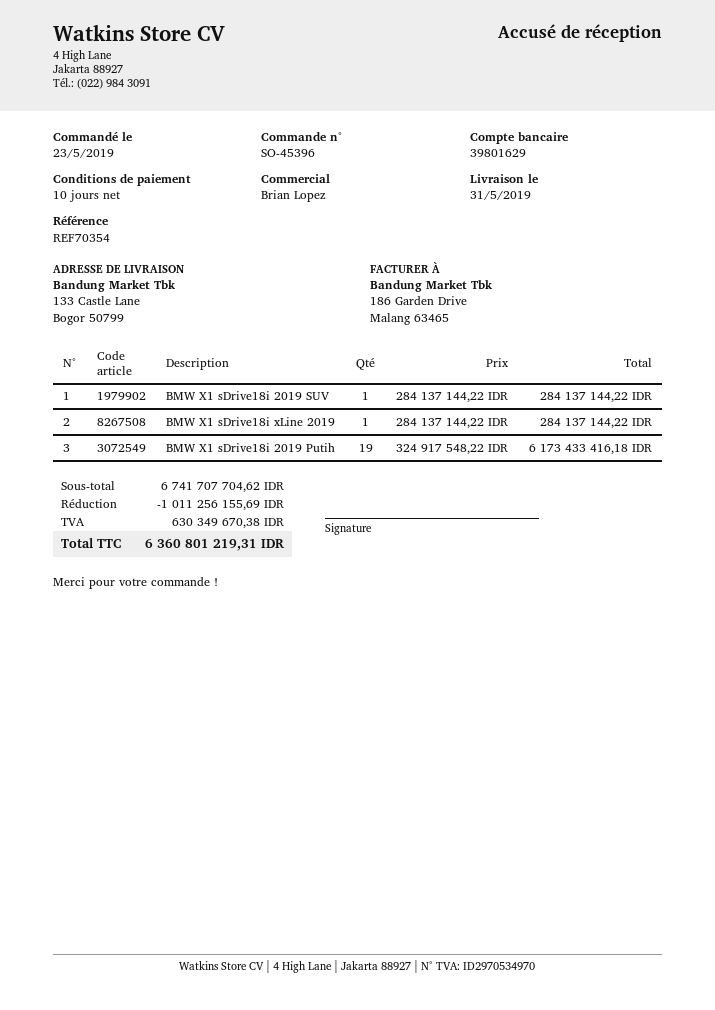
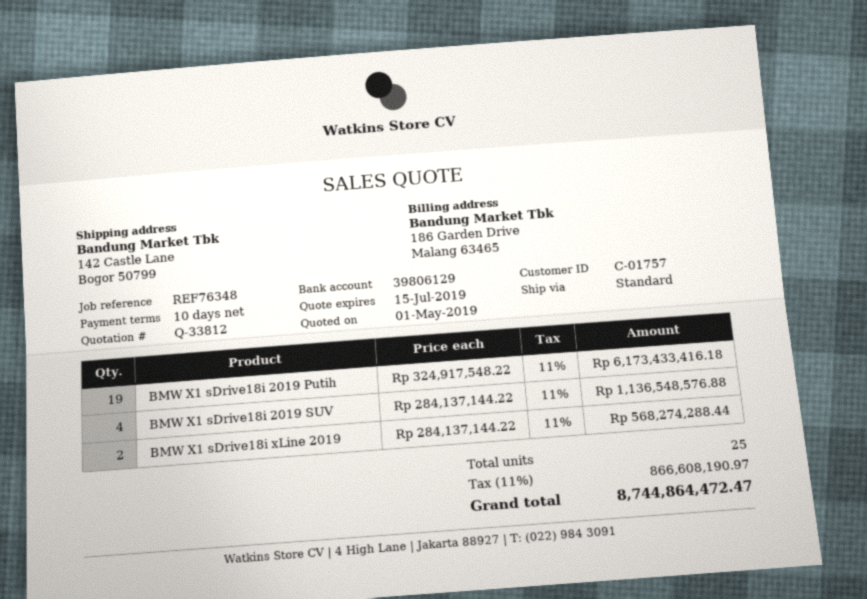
reference: REF70354 -> REF76348
bank account: 39801629 -> 39806129
ship to: 133 Castle Lane, Bogor 50799 -> 142 Castle Lane, Bogor 50799
BMW X1 sDrive18i 2019 SUV: 1 x 284137144.22 = 284137144.22 -> 4 x 284137144.22 = 1136548576.88
BMW X1 sDrive18i xLine 2019: 1 x 284137144.22 = 284137144.22 -> 2 x 284137144.22 = 568274288.44
discount: 1011256155.69 -> none
tax: 630349670.38 -> 866608190.97
total: 6360801219.31 -> 8744864472.47

